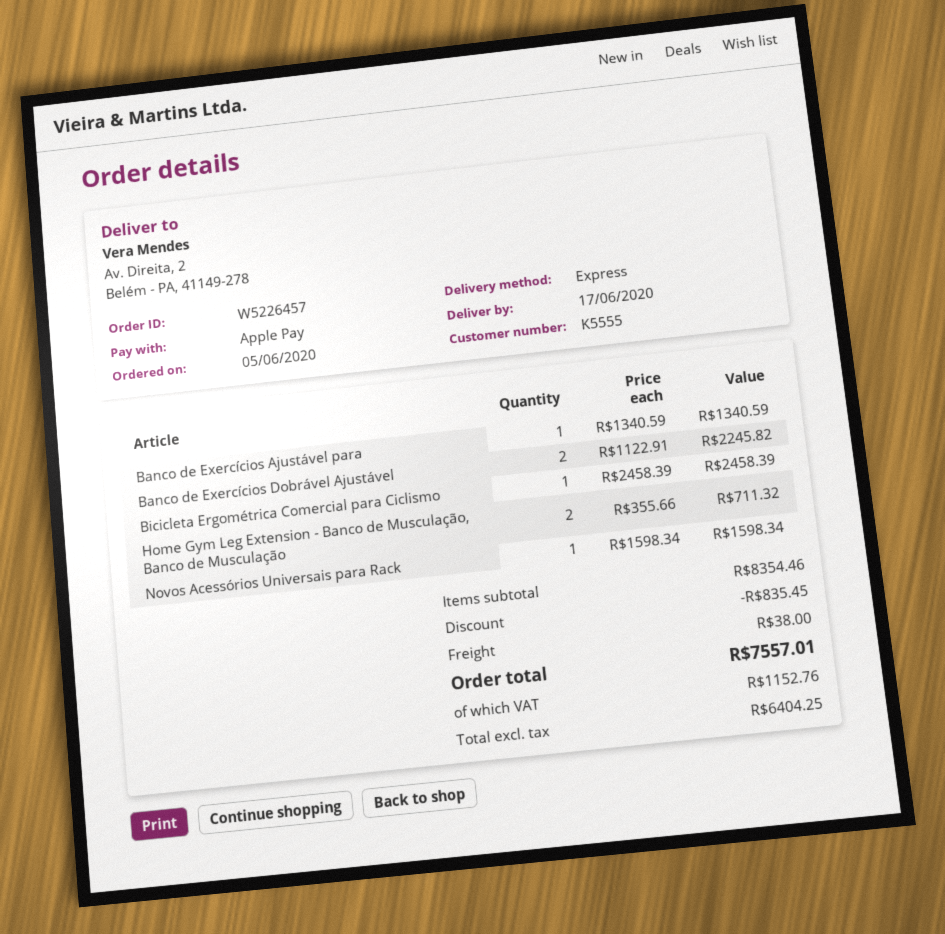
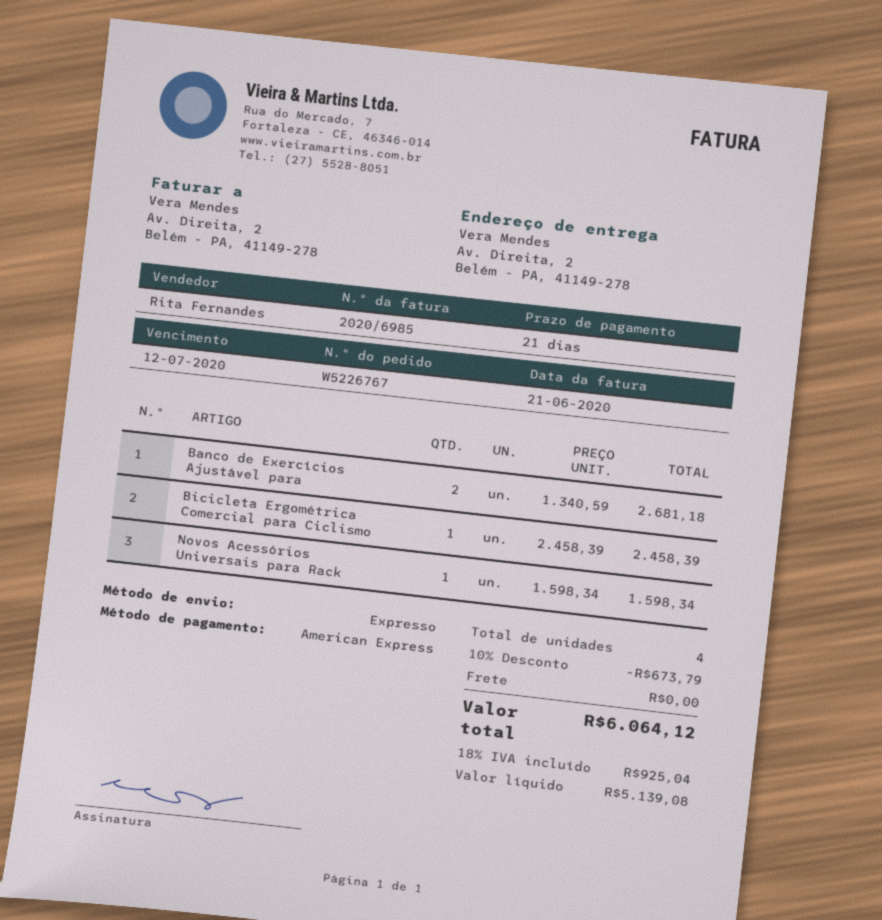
order number: W5226457 -> W5226767
payment method: Apple Pay -> American Express
Banco de Exercícios Ajustável para: 1 x 1340.59 = 1340.59 -> 2 x 1340.59 = 2681.18
Banco de Exercícios Dobrável Ajustável: 2 x 1122.91 = 2245.82 -> none
Home Gym Leg Extension - Banco de Musculação, Banco de Musculação: 2 x 355.66 = 711.32 -> none
discount: 835.45 -> 673.79
shipping: 38.00 -> 0.00
net: 6404.25 -> 5139.08
tax: 1152.76 -> 925.04
total: 7557.01 -> 6064.12

